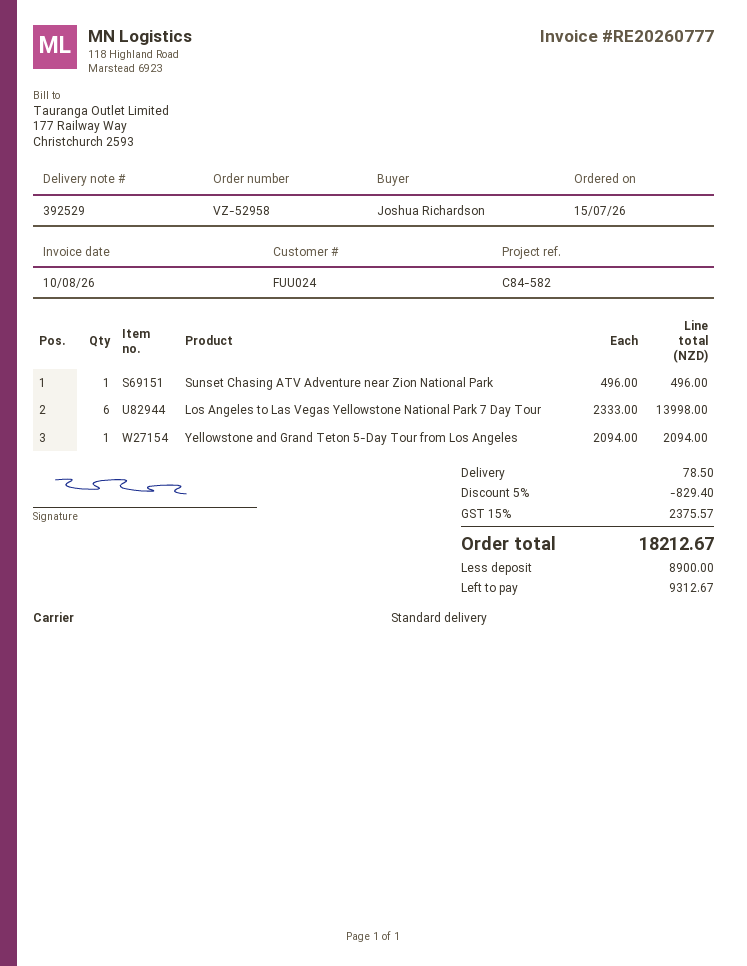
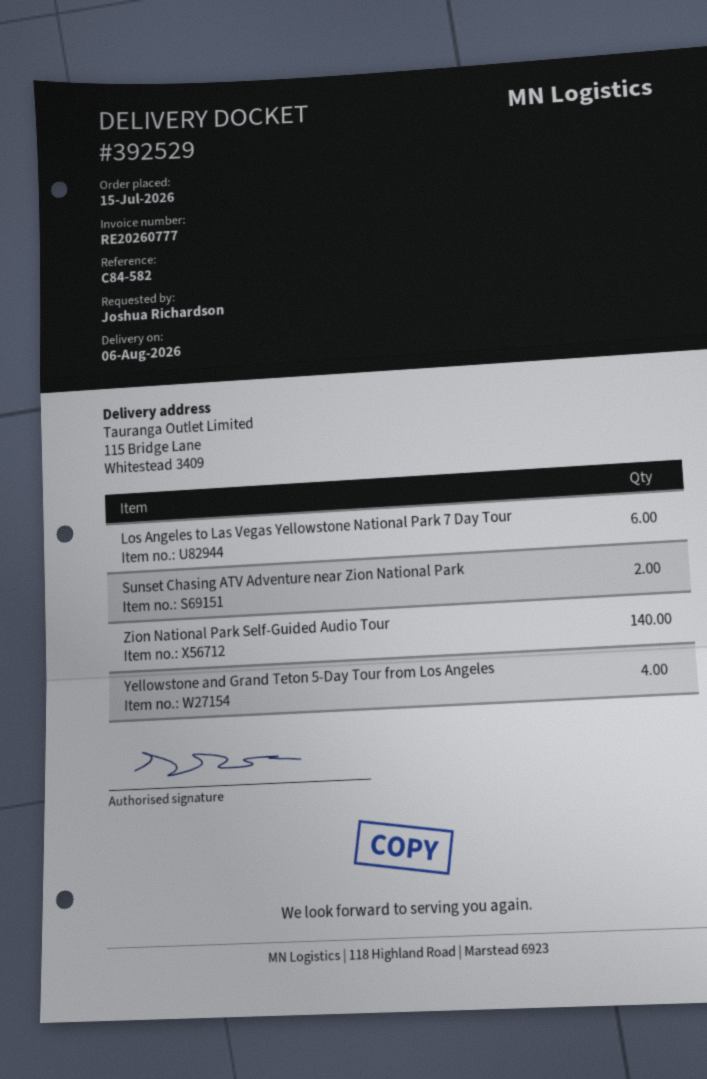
Sunset Chasing ATV Adventure near Zion National Park: 1 -> 2
Yellowstone and Grand Teton 5-Day Tour from Los Angeles: 1 -> 4
Zion National Park Self-Guided Audio Tour: none -> 140

